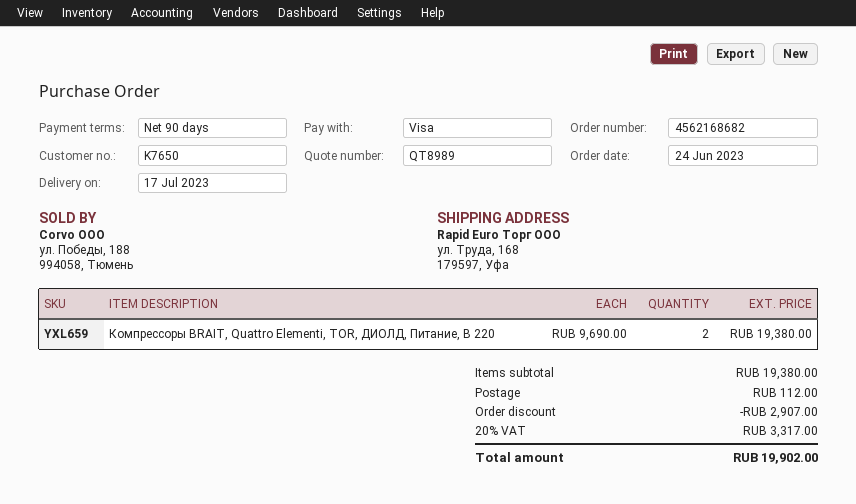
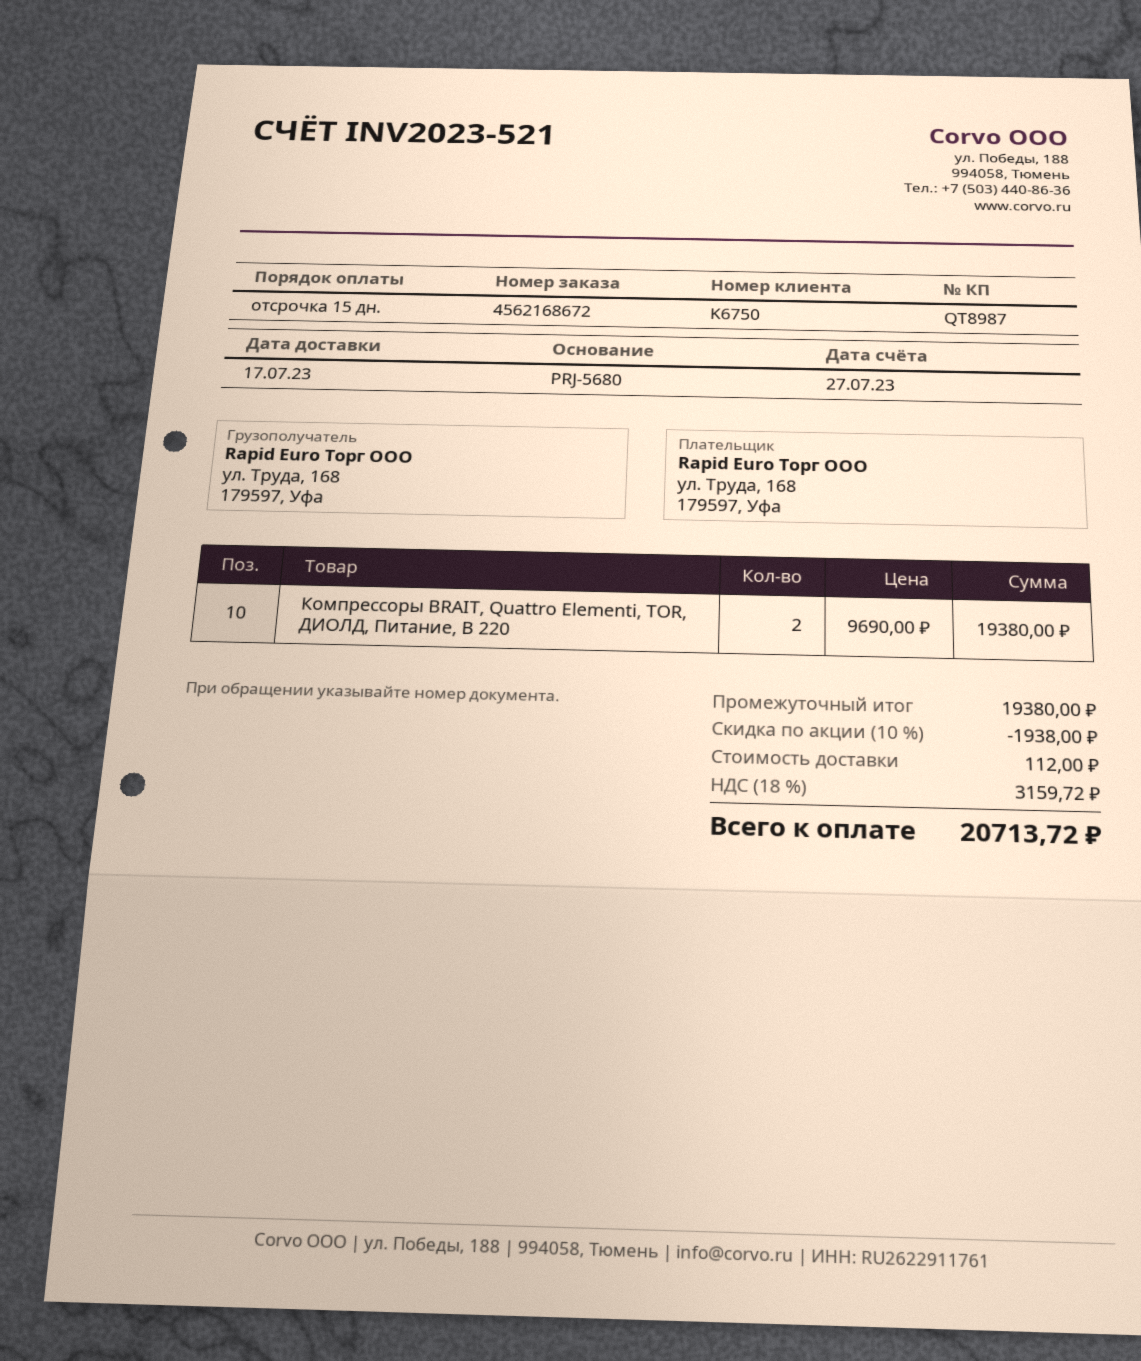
quote number: QT8989 -> QT8987
order number: 4562168682 -> 4562168672
payment terms: 90 days -> 15 days
customer number: K7650 -> K6750
discount: 2907.00 -> 1938.00
tax: 20% = 3317.00 -> 18% = 3159.72
total: 19902.00 -> 20713.72

